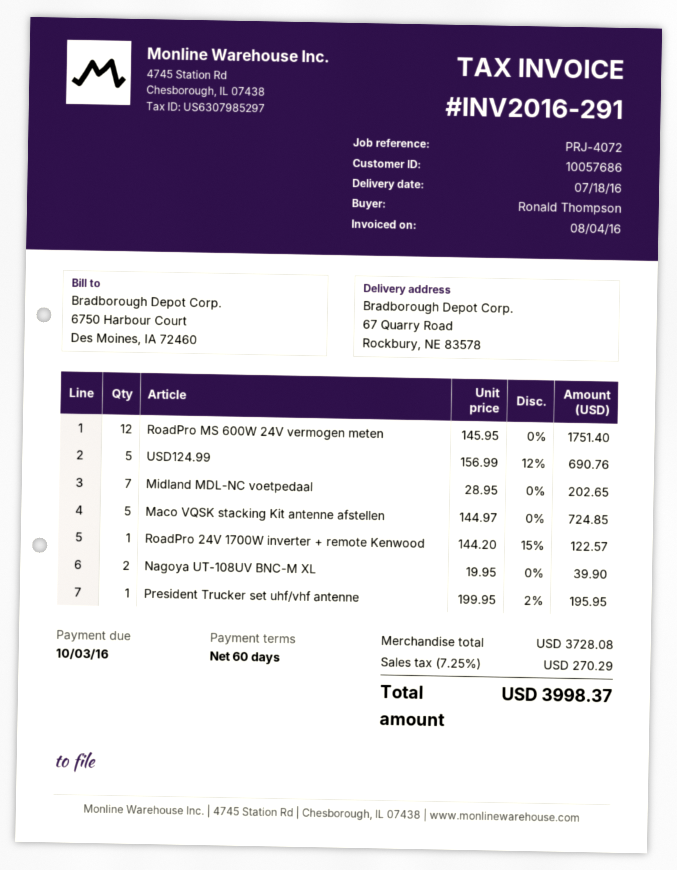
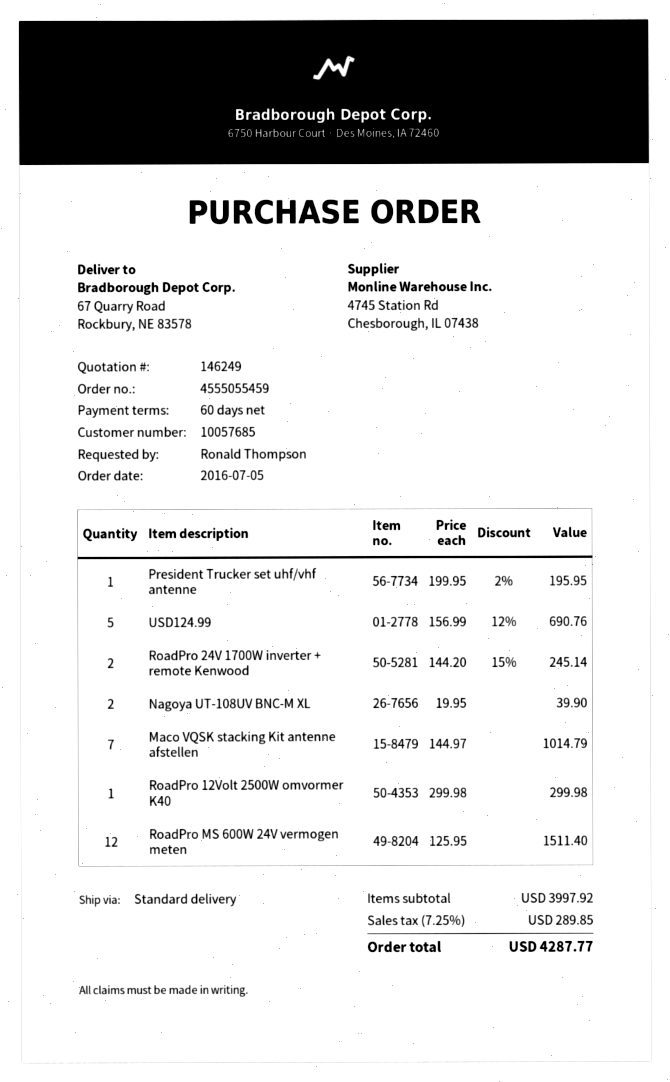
customer number: 10057686 -> 10057685
RoadPro MS 600W 24V vermogen meten: 12 x 145.95 = 1751.40 -> 12 x 125.95 = 1511.40
Midland MDL-NC voetpedaal: 7 x 28.95 = 202.65 -> none
Maco VQSK stacking Kit antenne afstellen: 5 x 144.97 = 724.85 -> 7 x 144.97 = 1014.79
RoadPro 24V 1700W inverter + remote Kenwood: 1 x 144.20 - 15% = 122.57 -> 2 x 144.20 - 15% = 245.14
RoadPro 12Volt 2500W omvormer K40: none -> 1 x 299.98 = 299.98
subtotal: 3728.08 -> 3997.92
tax: 7.25% = 270.29 -> 7.25% = 289.85
total: 3998.37 -> 4287.77

